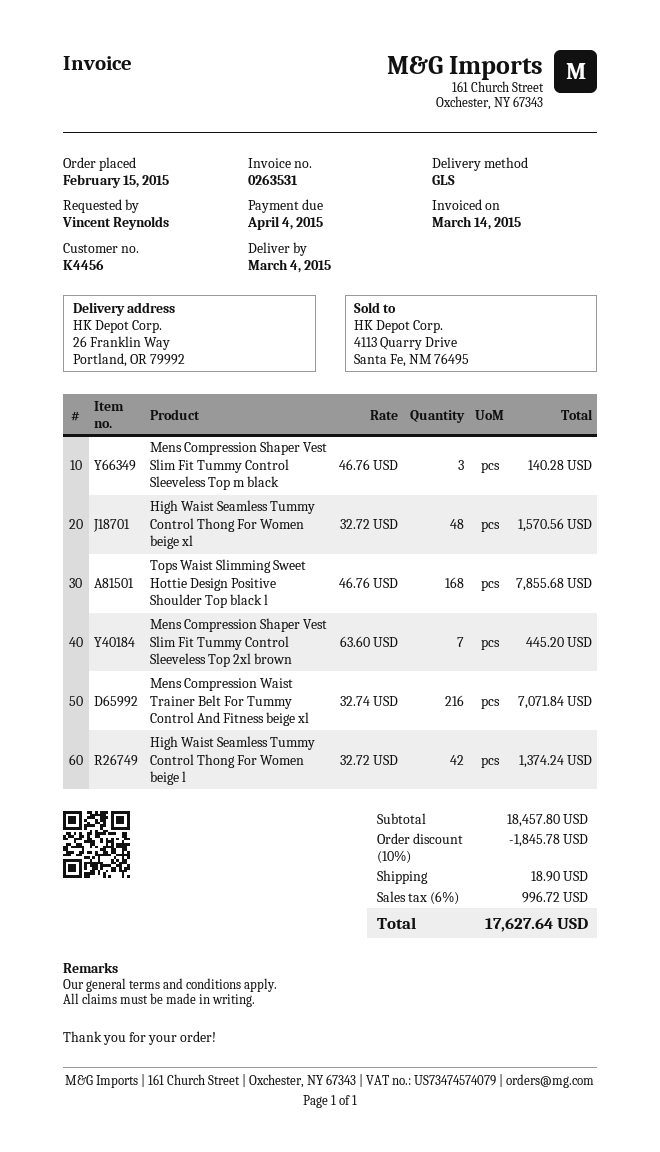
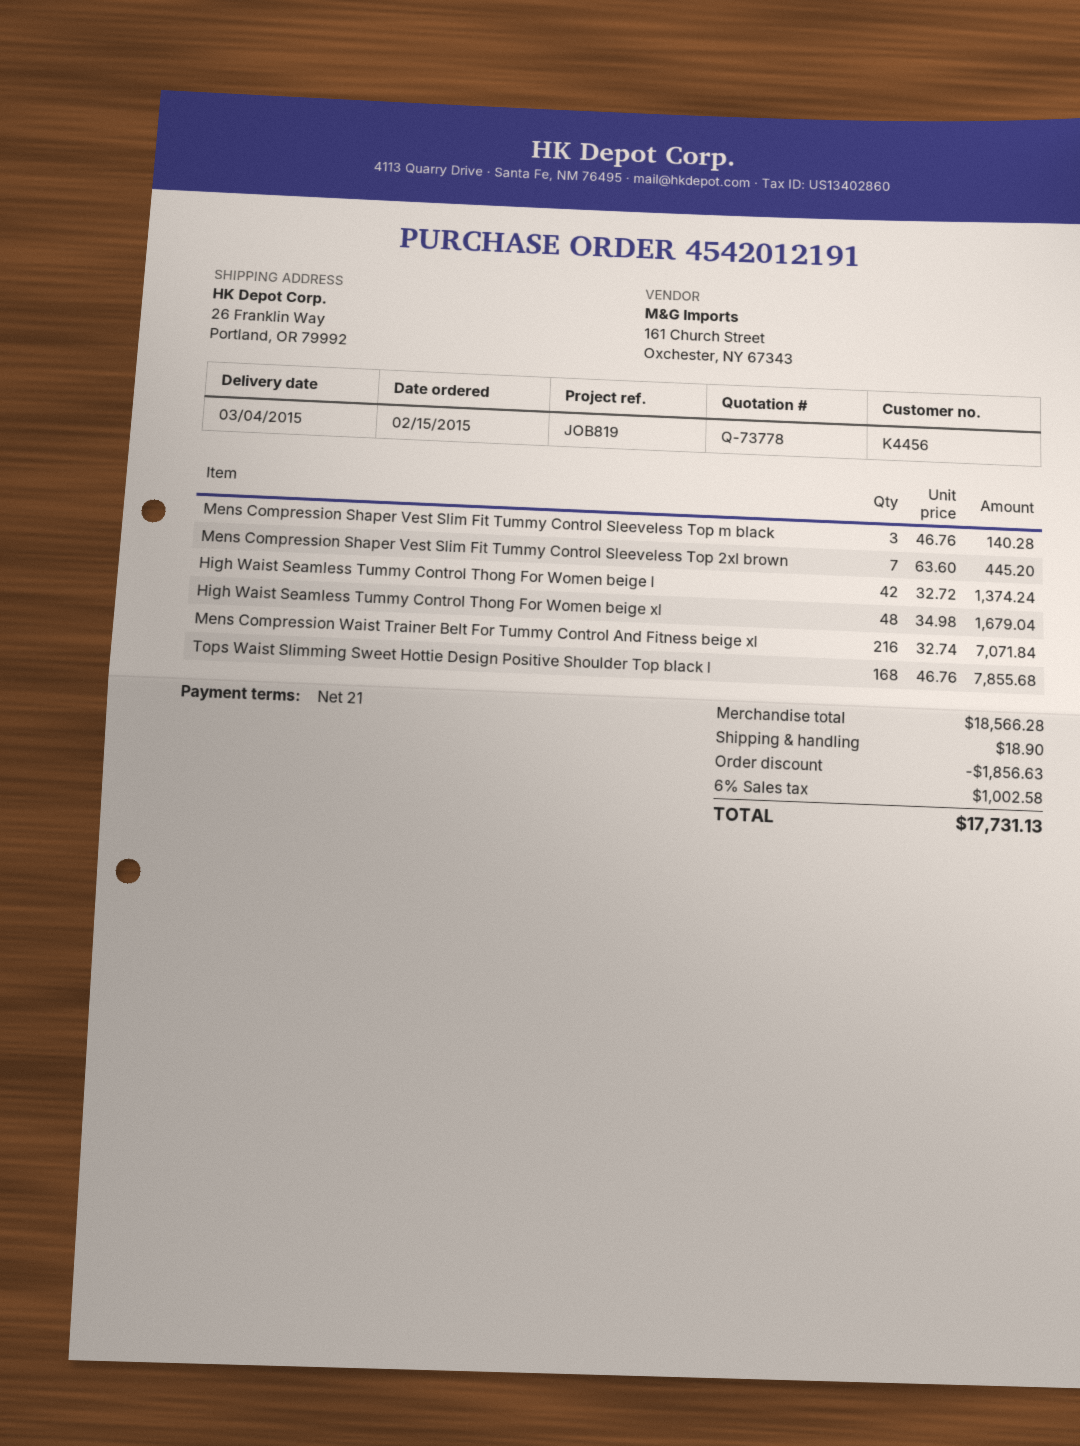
High Waist Seamless Tummy Control Thong For Women beige xl: 48 x 32.72 = 1570.56 -> 48 x 34.98 = 1679.04
subtotal: 18457.80 -> 18566.28
discount: 1845.78 -> 1856.63
tax: 6% = 996.72 -> 6% = 1002.58
total: 17627.64 -> 17731.13

